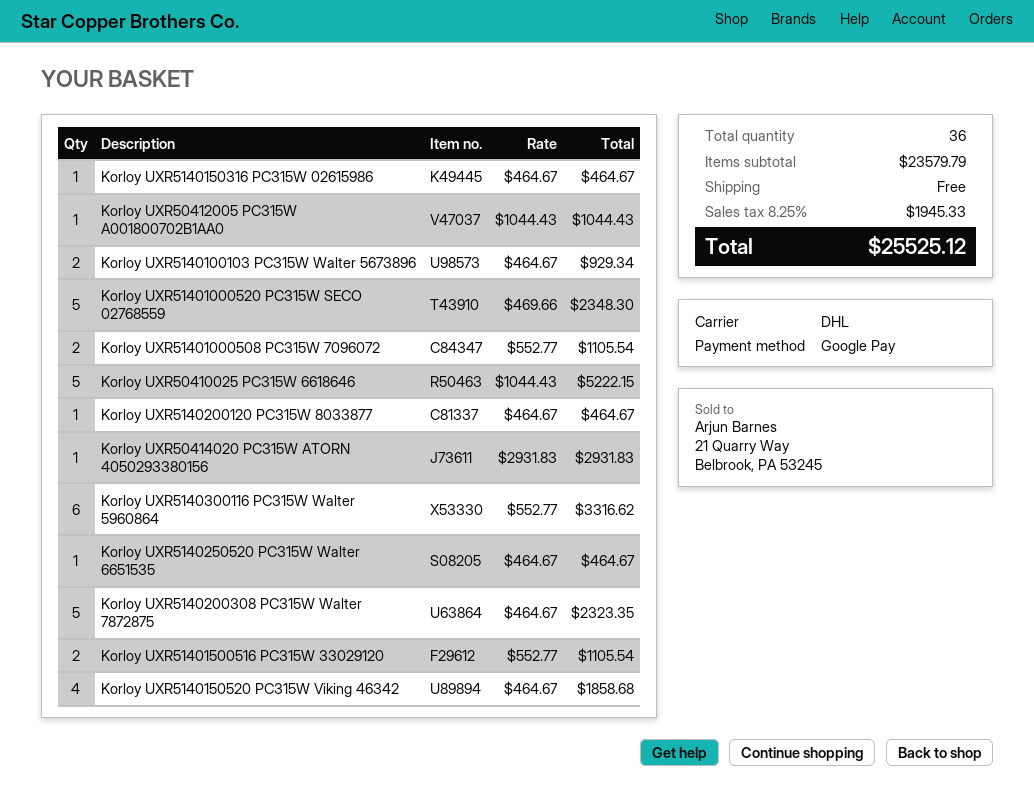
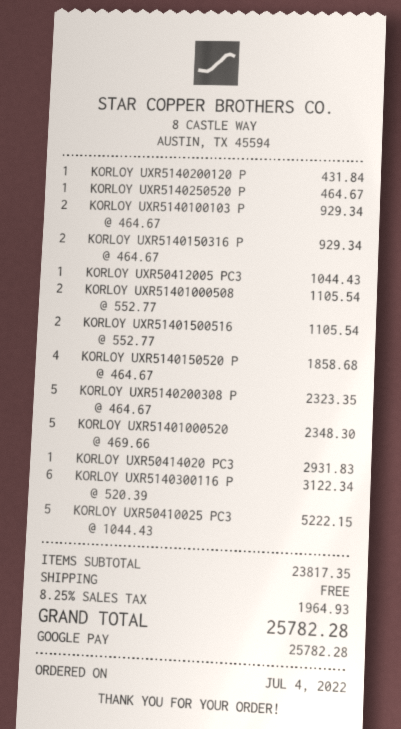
Korloy UXR5140150316 PC315W 02615986: 1 x 464.67 = 464.67 -> 2 x 464.67 = 929.34
Korloy UXR5140200120 PC315W 8033877: 1 x 464.67 = 464.67 -> 1 x 431.84 = 431.84
Korloy UXR5140300116 PC315W Walter 5960864: 6 x 552.77 = 3316.62 -> 6 x 520.39 = 3122.34
subtotal: 23579.79 -> 23817.35
tax: 8.25% = 1945.33 -> 8.25% = 1964.93
total: 25525.12 -> 25782.28

